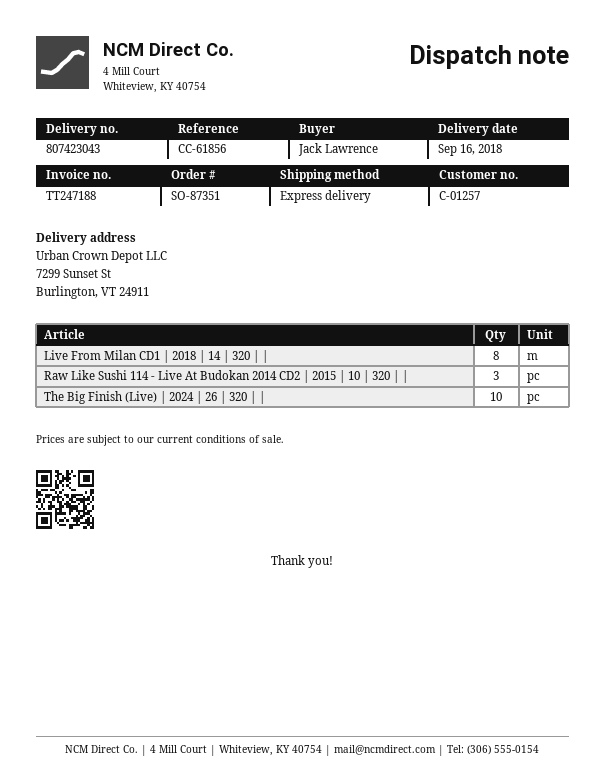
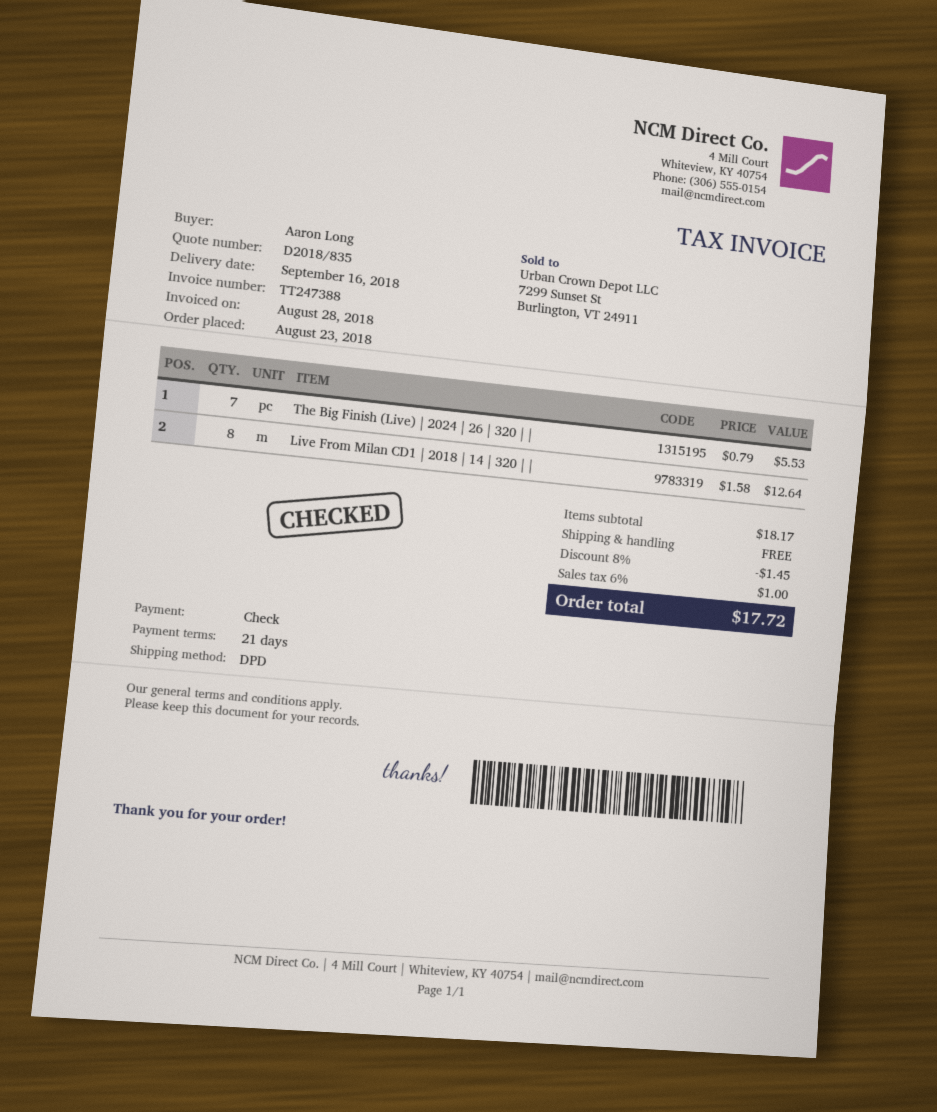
invoice number: TT247188 -> TT247388
ordered by: Jack Lawrence -> Aaron Long
shipping method: express -> DPD
Raw Like Sushi 114 - Live At Budokan 2014 CD2 | 2015 | 10 | 320 | |: 3 -> none
The Big Finish (Live) | 2024 | 26 | 320 | |: 10 -> 7

